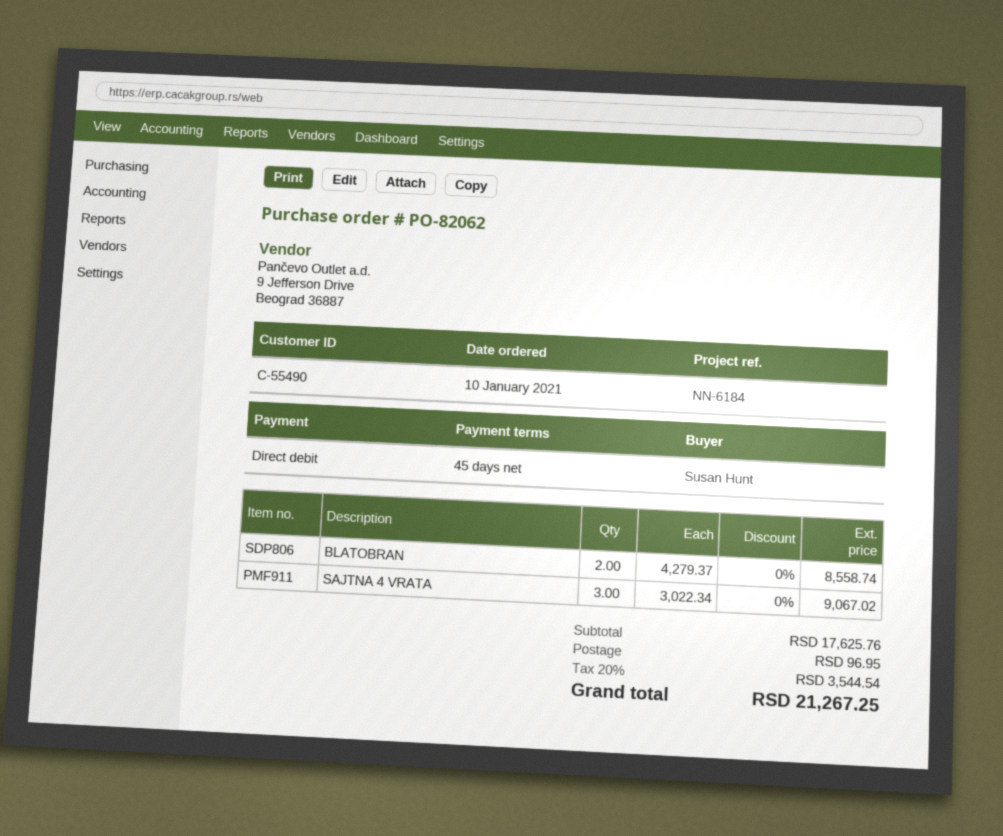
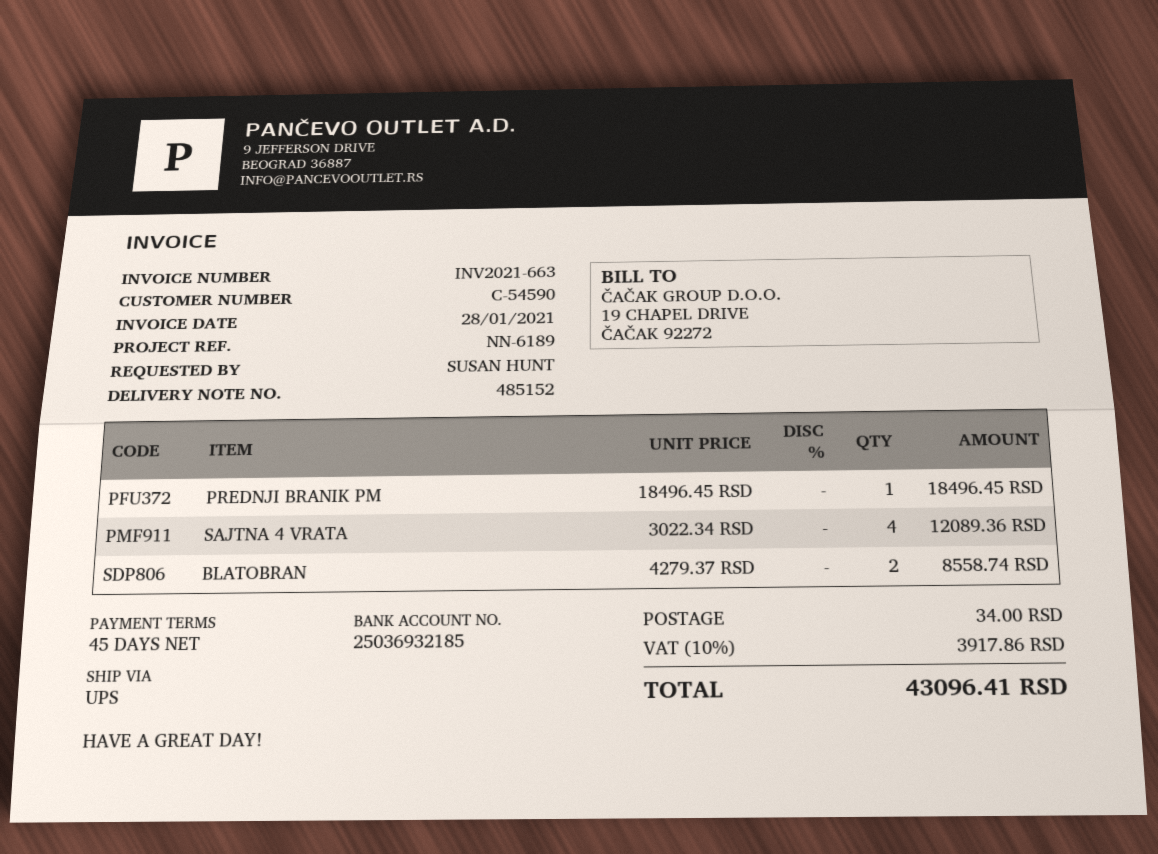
customer number: C-55490 -> C-54590
reference: NN-6184 -> NN-6189
SAJTNA 4 VRATA: 3 x 3022.34 = 9067.02 -> 4 x 3022.34 = 12089.36
PREDNJI BRANIK PM: none -> 1 x 18496.45 = 18496.45
shipping: 96.95 -> 34.00
tax: 20% = 3544.54 -> 10% = 3917.86
total: 21267.25 -> 43096.41

